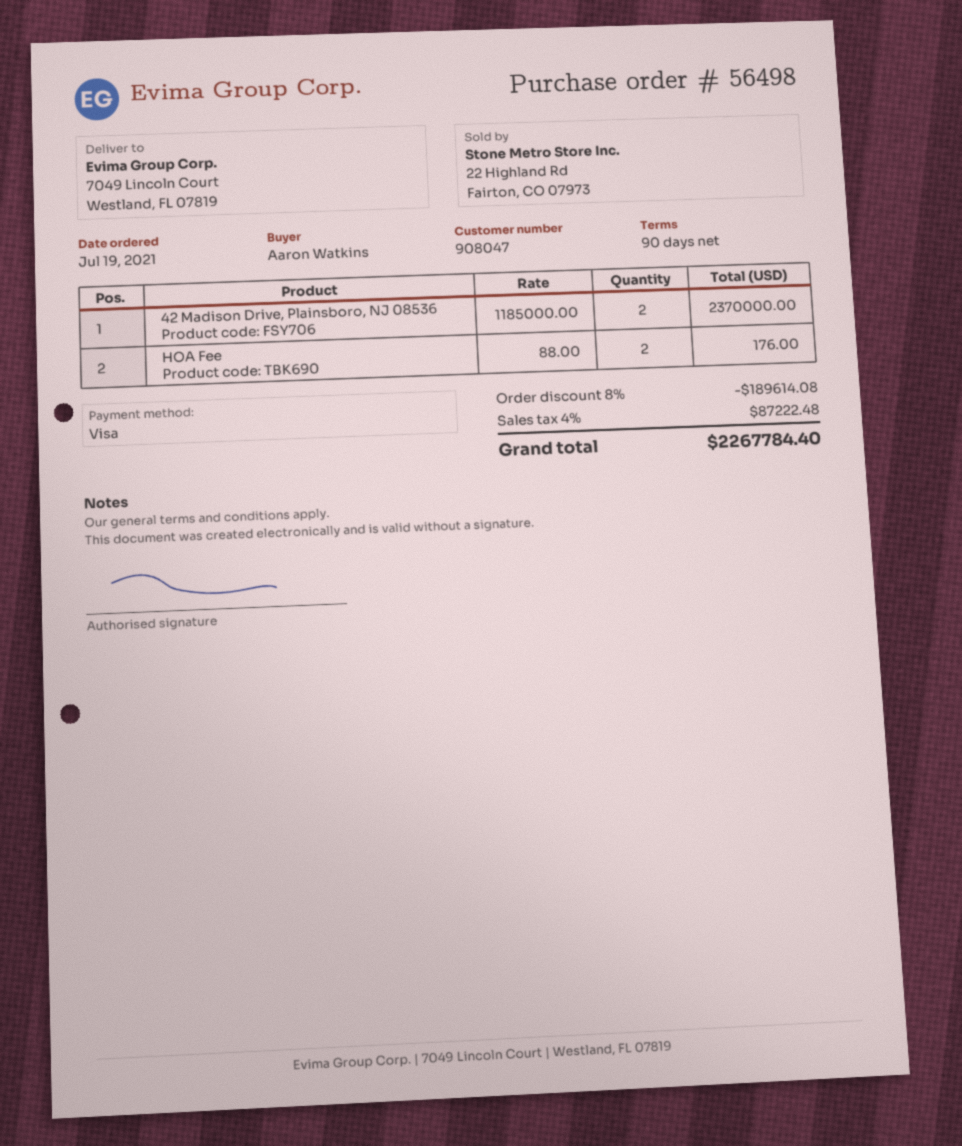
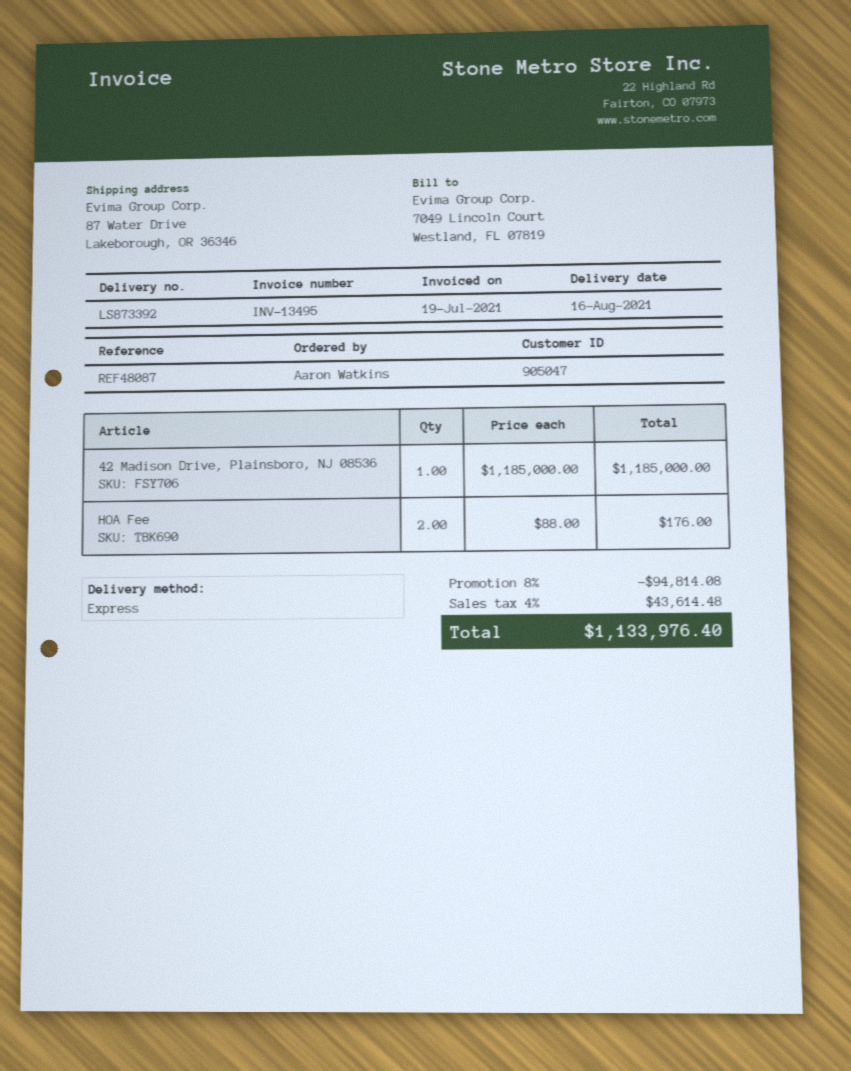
customer number: 908047 -> 905047
ship to: 7049 Lincoln Court, Westland, FL 07819 -> 87 Water Drive, Lakeborough, OR 36346
42 Madison Drive, Plainsboro, NJ 08536: 2 x 1185000.00 = 2370000.00 -> 1 x 1185000.00 = 1185000.00
discount: 8% = 189614.08 -> 8% = 94814.08
tax: 4% = 87222.48 -> 4% = 43614.48
total: 2267784.40 -> 1133976.40

